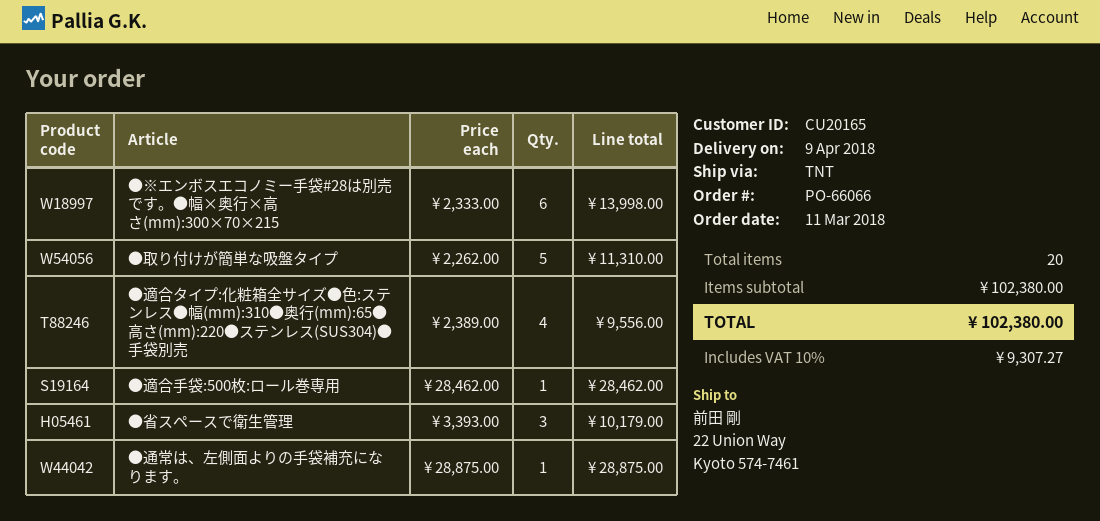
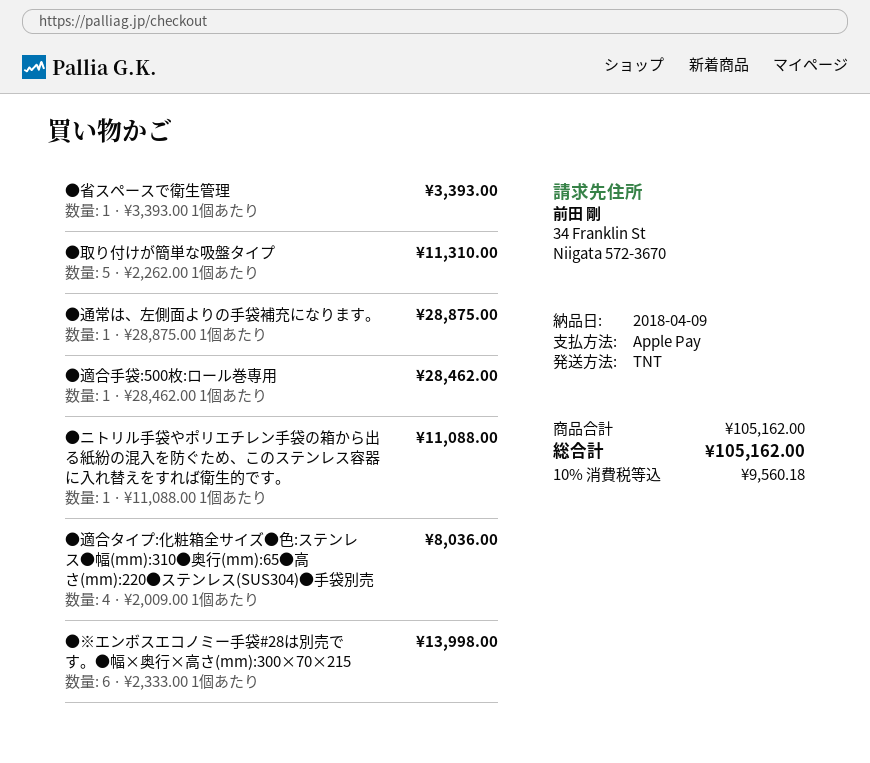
●適合タイプ:化粧箱全サイズ●色:ステンレス●幅(mm):310●奥行(mm):65●高さ(mm):220●ステンレス(SUS304)●手袋別売: 4 x 2389.00 = 9556.00 -> 4 x 2009.00 = 8036.00
●省スペースで衛生管理: 3 x 3393.00 = 10179.00 -> 1 x 3393.00 = 3393.00
●ニトリル手袋やポリエチレン手袋の箱から出る紙紛の混入を防ぐため、このステンレス容器に入れ替えをすれば衛生的です。: none -> 1 x 11088.00 = 11088.00
subtotal: 102380.00 -> 105162.00
tax: 10% = 9307.27 -> 10% = 9560.18
total: 102380.00 -> 105162.00

